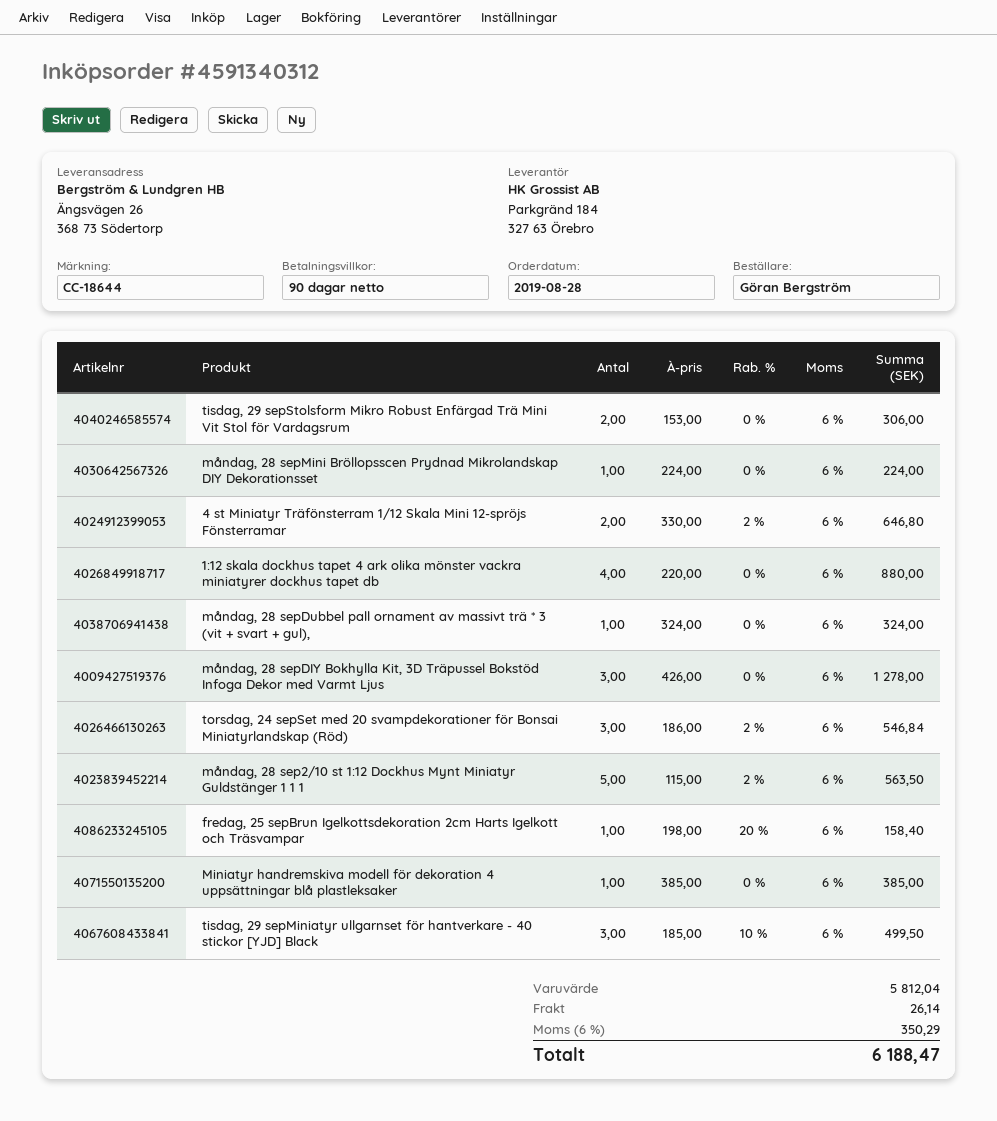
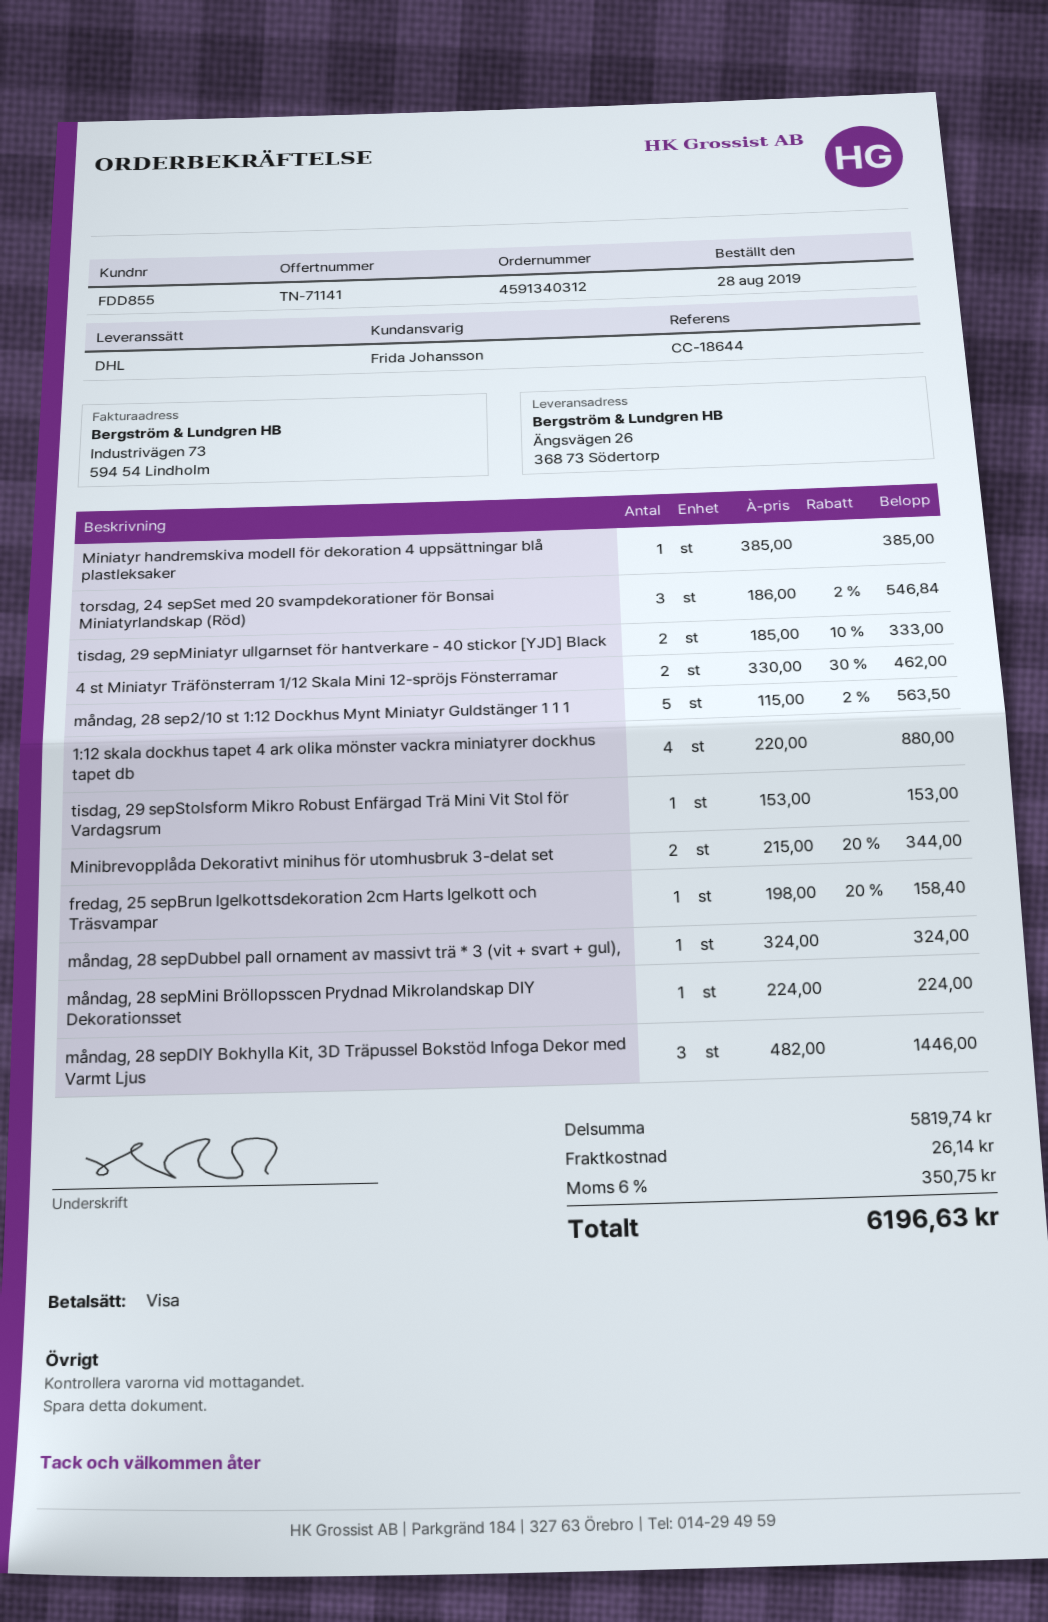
tisdag, 29 sepStolsform Mikro Robust Enfärgad Trä Mini Vit Stol för Vardagsrum: 2 x 153.00 = 306.00 -> 1 x 153.00 = 153.00
4 st Miniatyr Träfönsterram 1/12 Skala Mini 12-spröjs Fönsterramar: 2 x 330.00 - 2% = 646.80 -> 2 x 330.00 - 30% = 462.00
måndag, 28 sepDIY Bokhylla Kit, 3D Träpussel Bokstöd Infoga Dekor med Varmt Ljus: 3 x 426.00 = 1278.00 -> 3 x 482.00 = 1446.00
tisdag, 29 sepMiniatyr ullgarnset för hantverkare - 40 stickor [YJD] Black: 3 x 185.00 - 10% = 499.50 -> 2 x 185.00 - 10% = 333.00
Minibrevopplåda Dekorativt minihus för utomhusbruk 3-delat set: none -> 2 x 215.00 - 20% = 344.00
subtotal: 5812.04 -> 5819.74
tax: 6% = 350.29 -> 6% = 350.75
total: 6188.47 -> 6196.63

